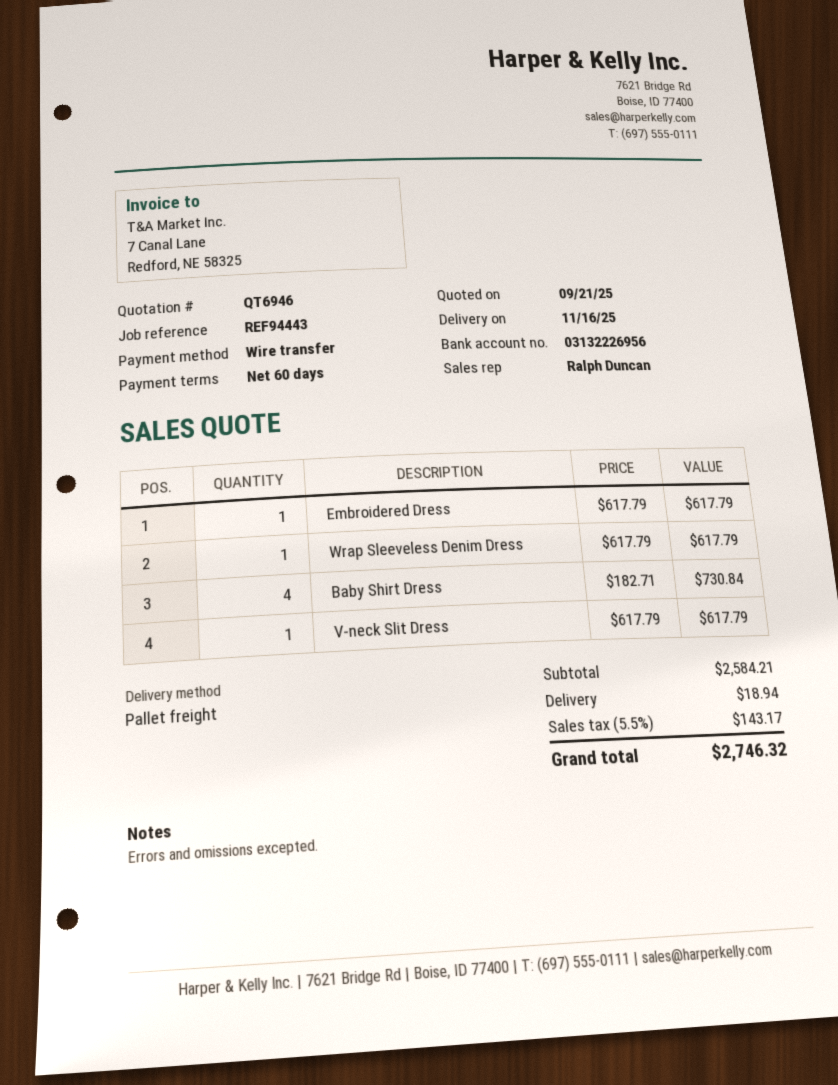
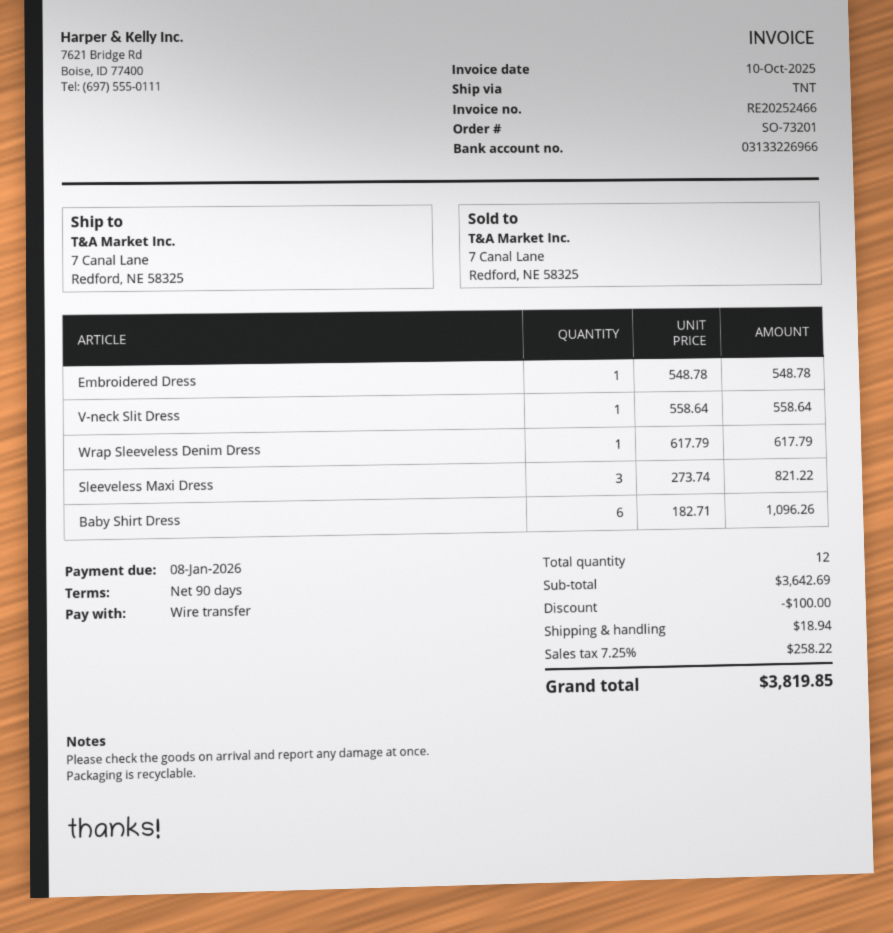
payment terms: 60 days -> 90 days
bank account: 03132226956 -> 03133226966
shipping method: pallet freight -> TNT
Embroidered Dress: 1 x 617.79 = 617.79 -> 1 x 548.78 = 548.78
Baby Shirt Dress: 4 x 182.71 = 730.84 -> 6 x 182.71 = 1096.26
V-neck Slit Dress: 1 x 617.79 = 617.79 -> 1 x 558.64 = 558.64
Sleeveless Maxi Dress: none -> 3 x 273.74 = 821.22
subtotal: 2584.21 -> 3642.69
discount: none -> 100.00
tax: 5.5% = 143.17 -> 7.25% = 258.22
total: 2746.32 -> 3819.85

